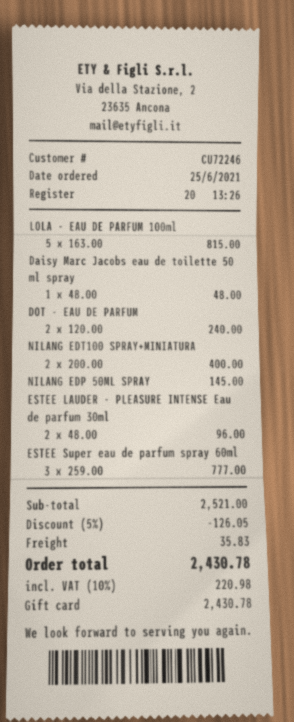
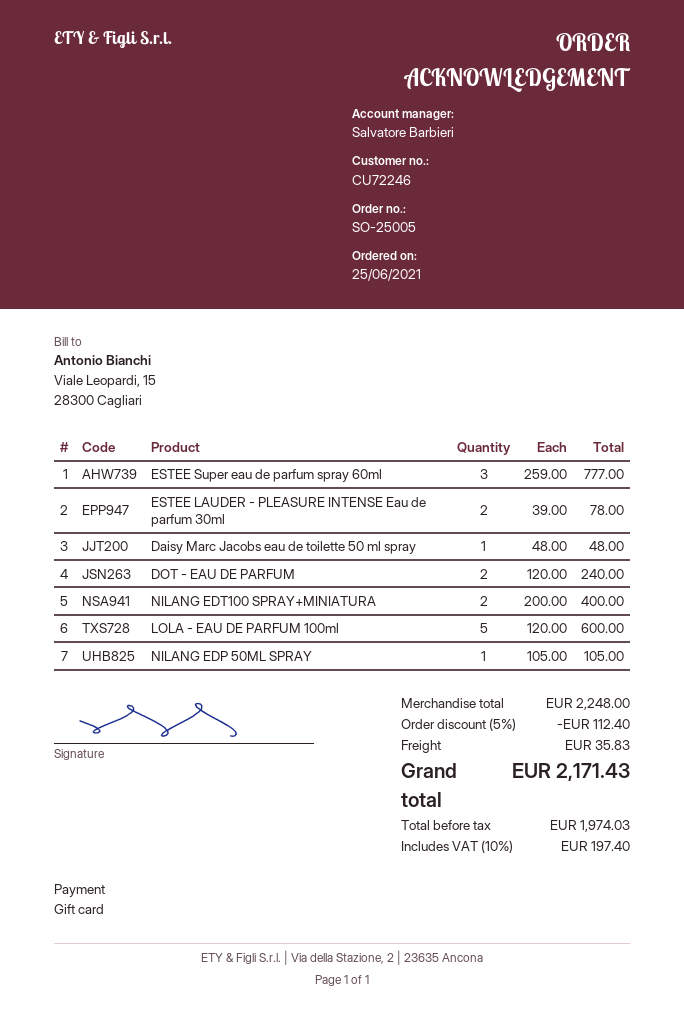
LOLA - EAU DE PARFUM 100ml: 5 x 163.00 = 815.00 -> 5 x 120.00 = 600.00
NILANG EDP 50ML SPRAY: 1 x 145.00 = 145.00 -> 1 x 105.00 = 105.00
ESTEE LAUDER - PLEASURE INTENSE Eau de parfum 30ml: 2 x 48.00 = 96.00 -> 2 x 39.00 = 78.00
subtotal: 2521.00 -> 2248.00
discount: 5% = 126.05 -> 5% = 112.40
tax: 10% = 220.98 -> 10% = 197.40
total: 2430.78 -> 2171.43

